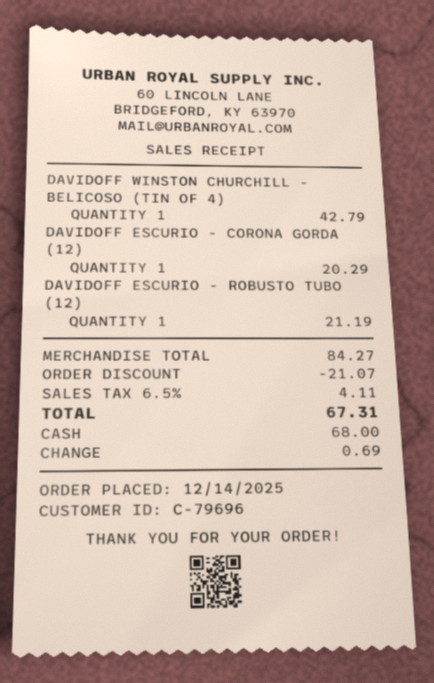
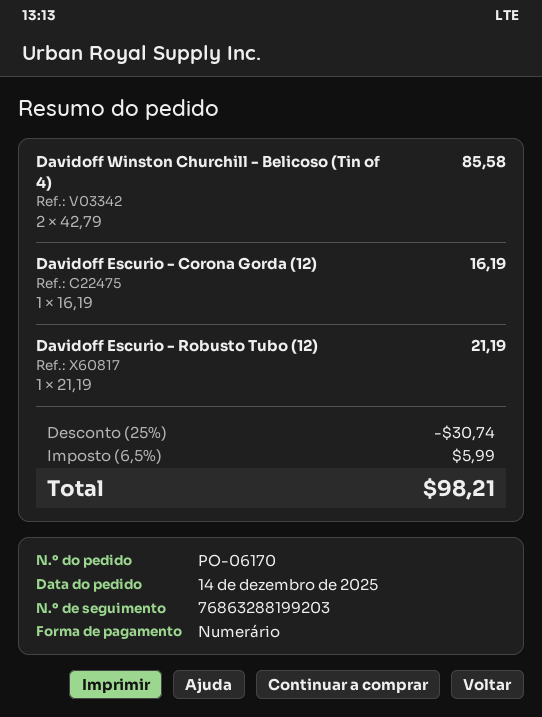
DAVIDOFF WINSTON CHURCHILL - BELICOSO (TIN OF 4): 1 for 42.79 -> 2 for 85.58
DAVIDOFF ESCURIO - CORONA GORDA (12): 1 for 20.29 -> 1 for 16.19
discount: 21.07 -> 30.74
tax: 6.5% = 4.11 -> 6.5% = 5.99
total: 67.31 -> 98.21

